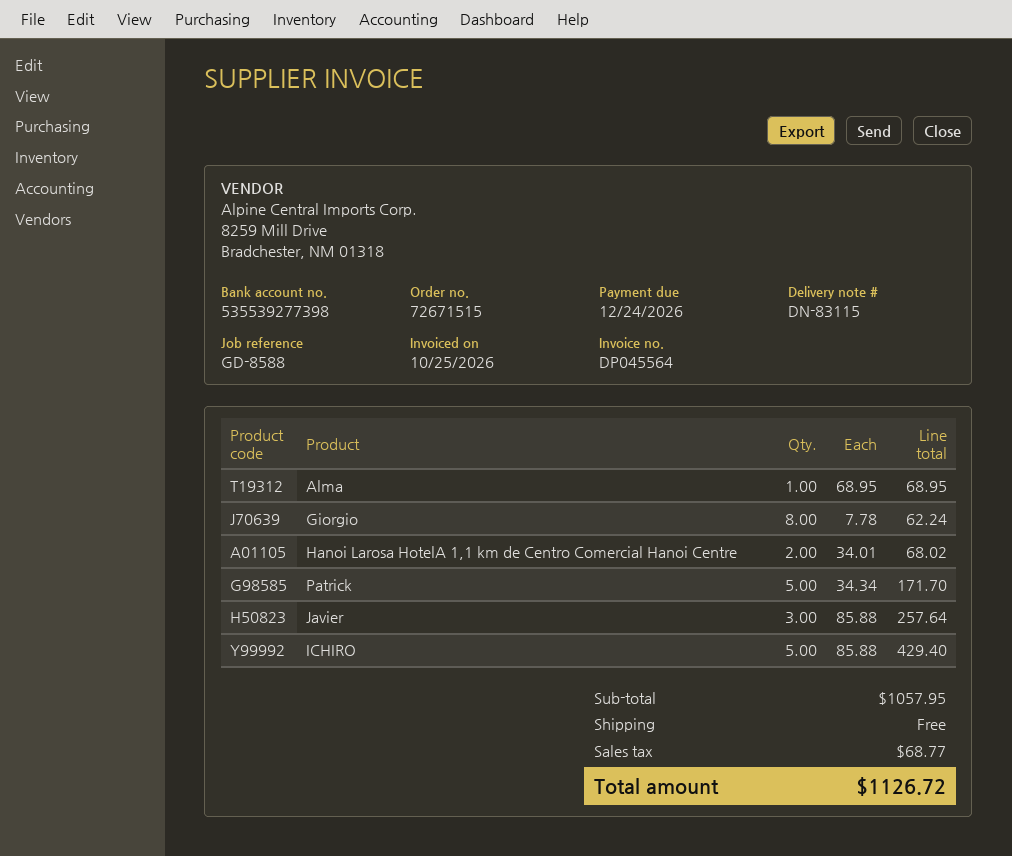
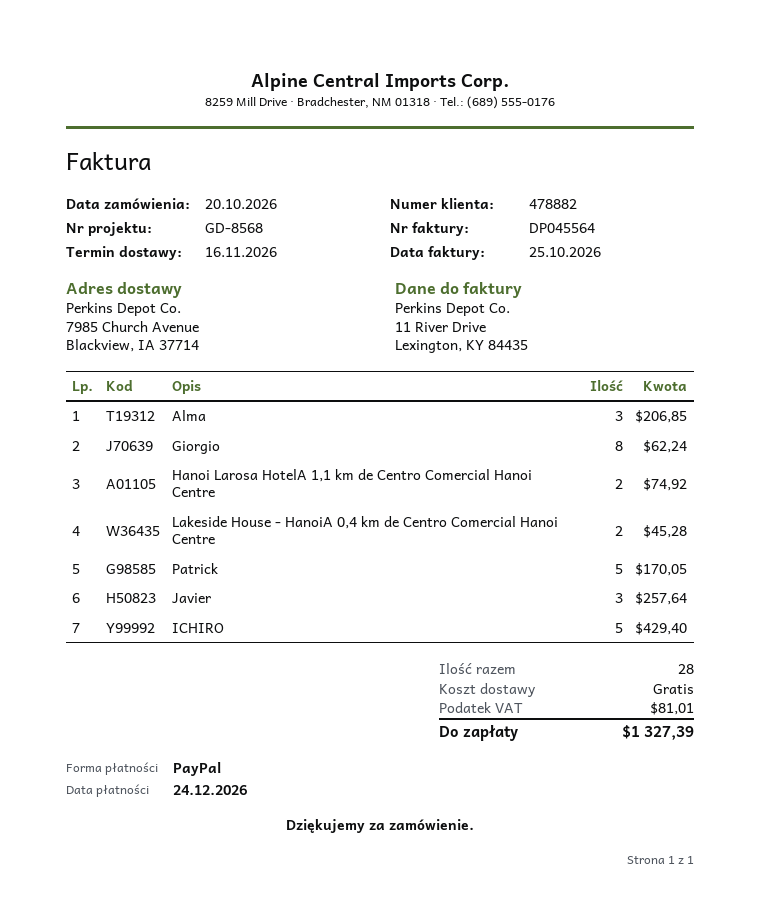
reference: GD-8588 -> GD-8568
Alma: 1 for 68.95 -> 3 for 206.85
Hanoi Larosa HotelA 1,1 km de Centro Comercial Hanoi Centre: 2 for 68.02 -> 2 for 74.92
Patrick: 5 for 171.70 -> 5 for 170.05
Lakeside House - HanoiA 0,4 km de Centro Comercial Hanoi Centre: none -> 2 for 45.28
tax: 68.77 -> 81.01
total: 1126.72 -> 1327.39

